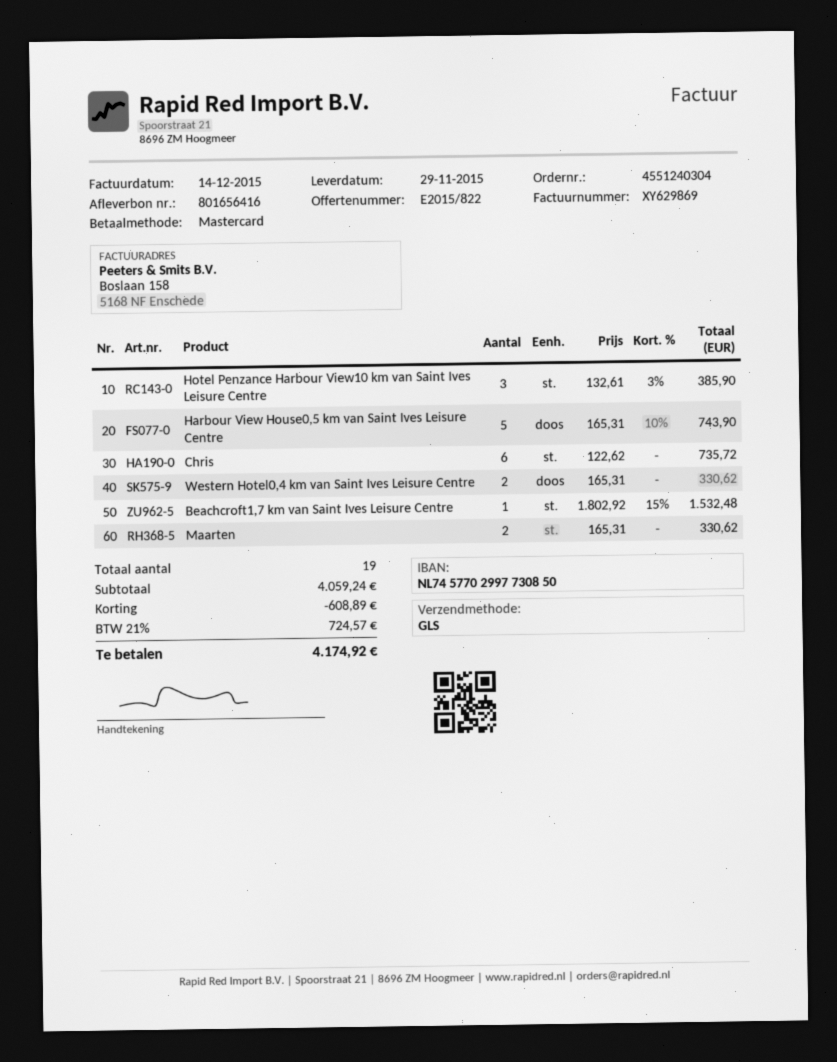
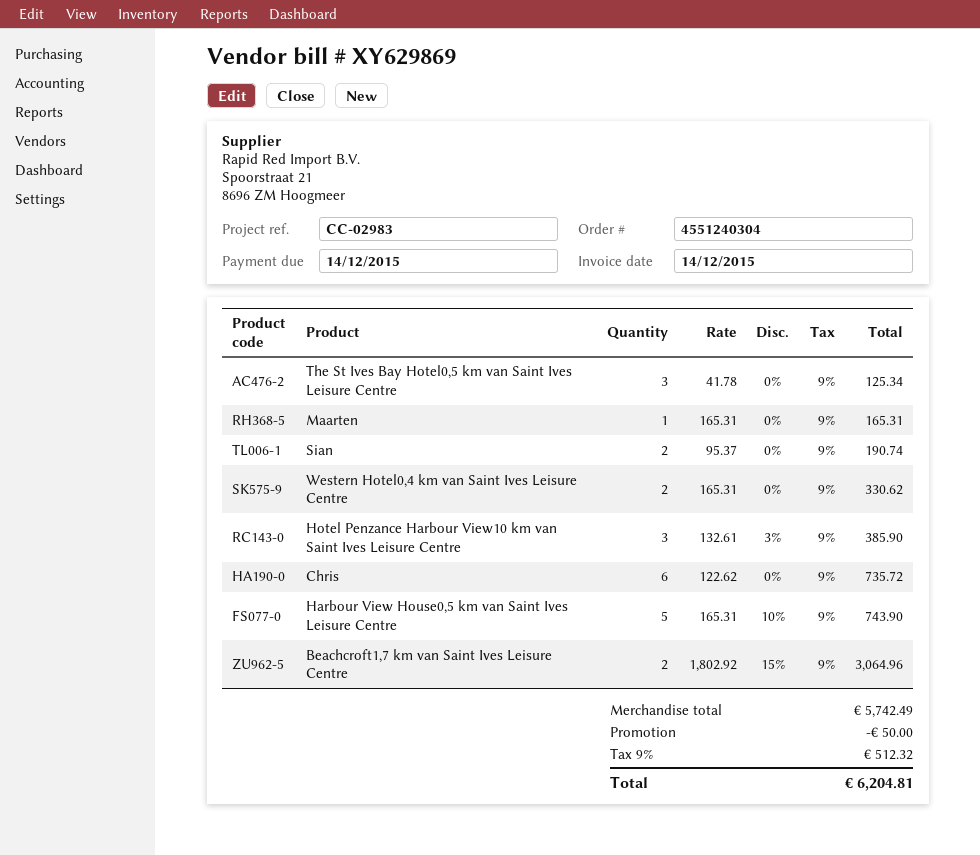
Beachcroft1,7 km van Saint Ives Leisure Centre: 1 x 1802.92 - 15% = 1532.48 -> 2 x 1802.92 - 15% = 3064.96
Maarten: 2 x 165.31 = 330.62 -> 1 x 165.31 = 165.31
The St Ives Bay Hotel0,5 km van Saint Ives Leisure Centre: none -> 3 x 41.78 = 125.34
Sian: none -> 2 x 95.37 = 190.74
subtotal: 4059.24 -> 5742.49
discount: 608.89 -> 50.00
tax: 21% = 724.57 -> 9% = 512.32
total: 4174.92 -> 6204.81

